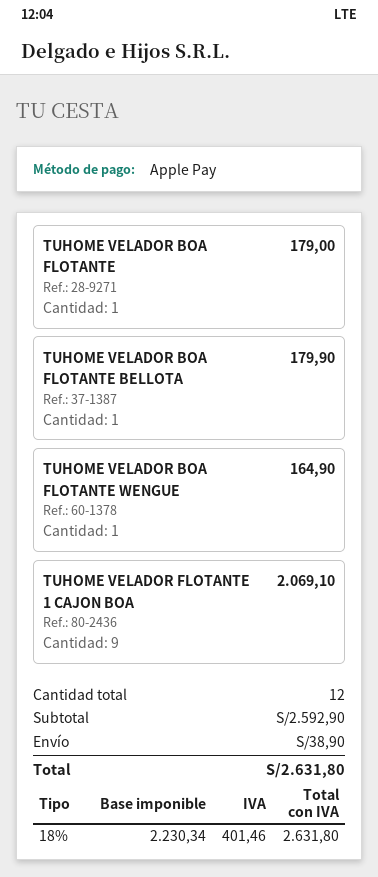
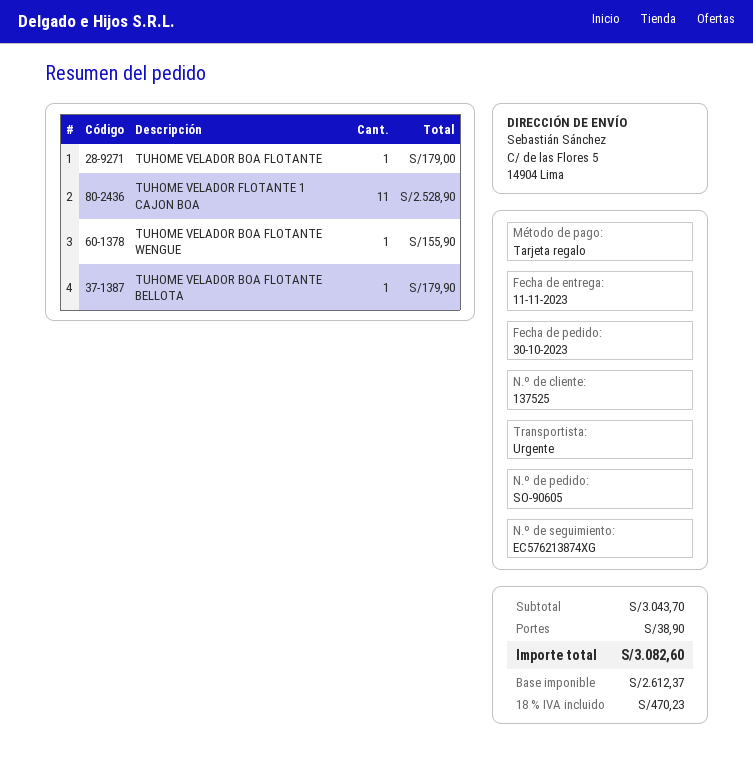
payment method: Apple Pay -> gift card
TUHOME VELADOR BOA FLOTANTE WENGUE: 1 for 164.90 -> 1 for 155.90
TUHOME VELADOR FLOTANTE 1 CAJON BOA: 9 for 2069.10 -> 11 for 2528.90
subtotal: 2592.90 -> 3043.70
net: 2230.34 -> 2612.37
tax: 18% = 401.46 -> 18% = 470.23
total: 2631.80 -> 3082.60

